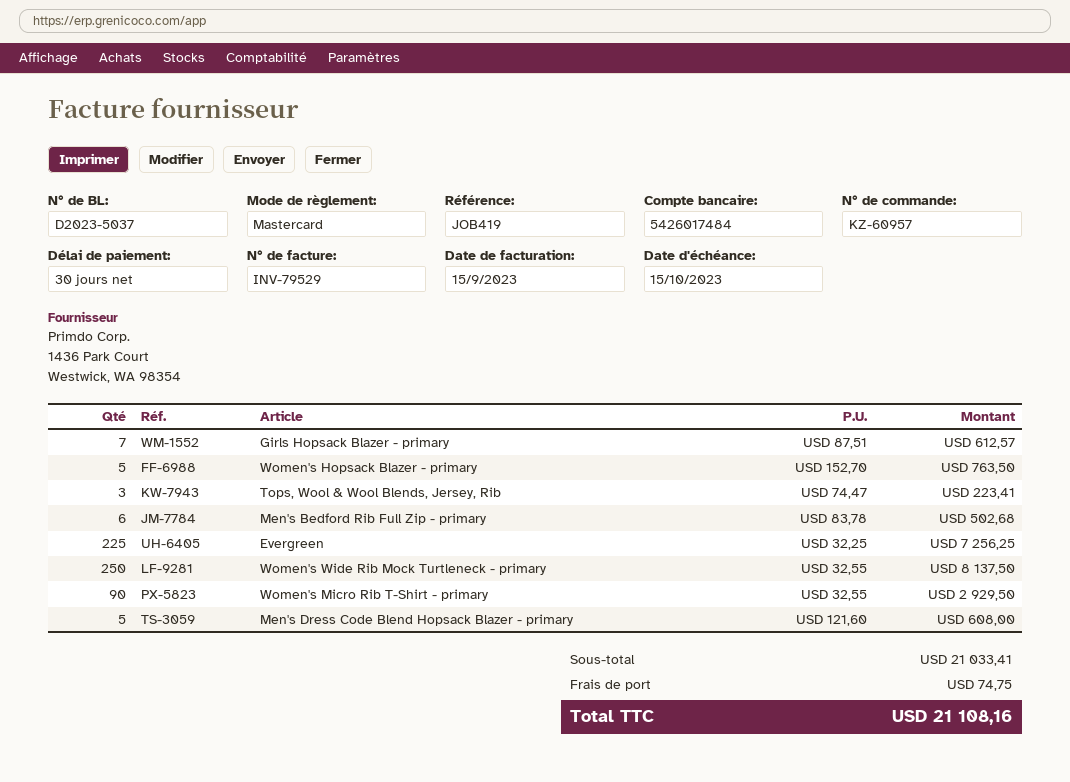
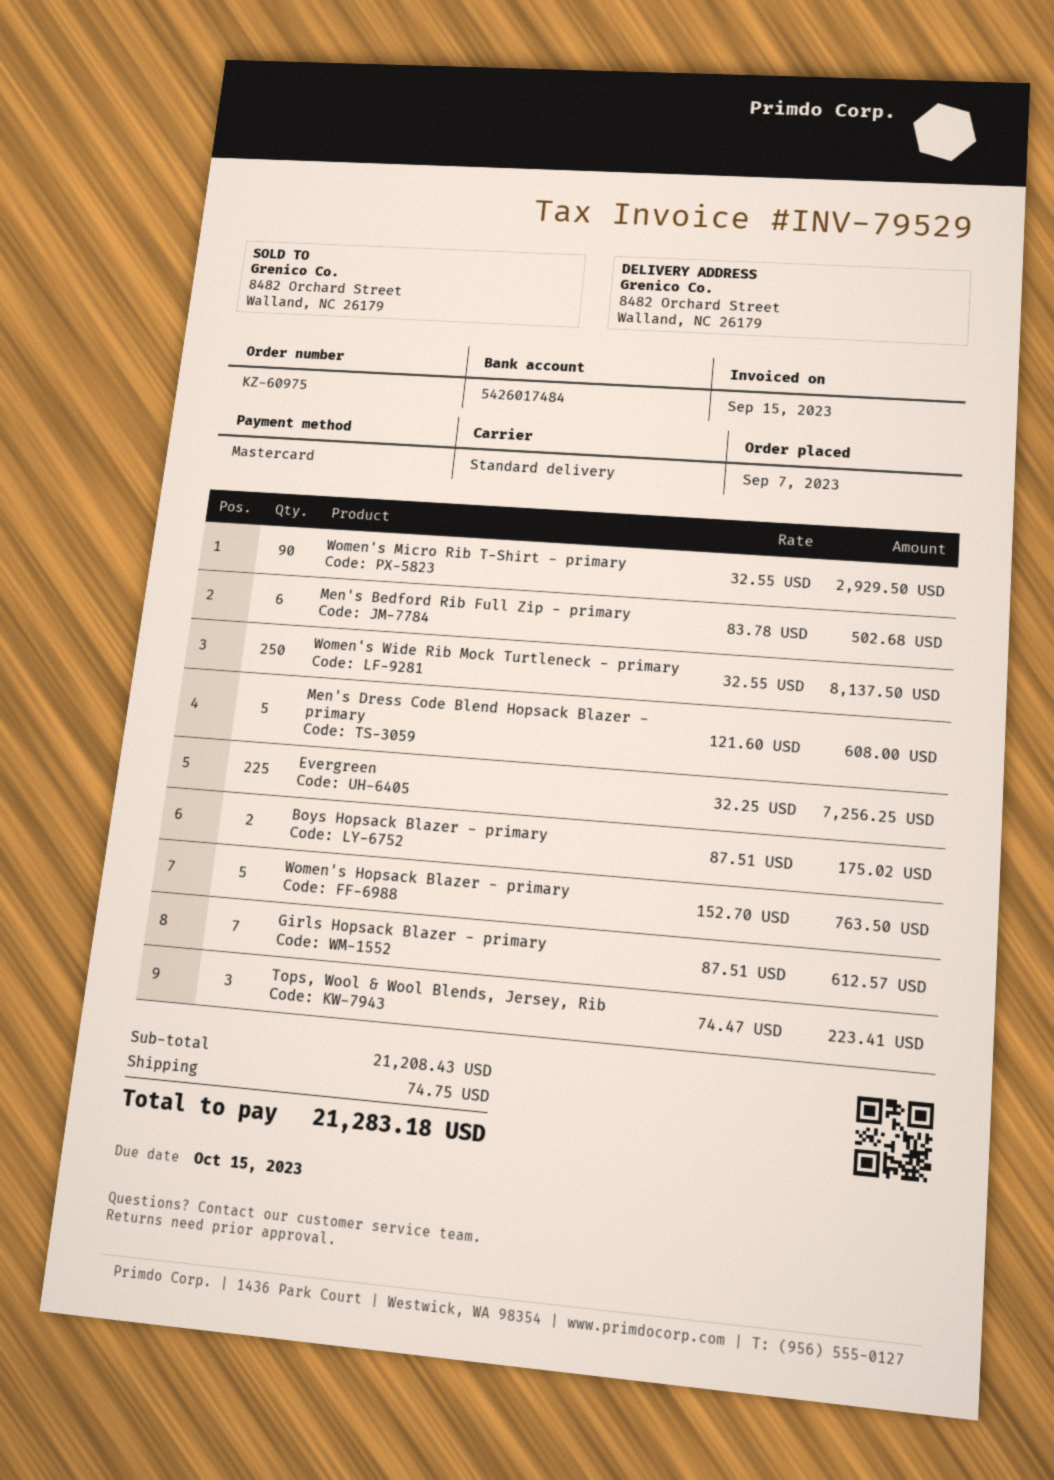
order number: KZ-60957 -> KZ-60975
Boys Hopsack Blazer - primary: none -> 2 x 87.51 = 175.02
subtotal: 21033.41 -> 21208.43
total: 21108.16 -> 21283.18

